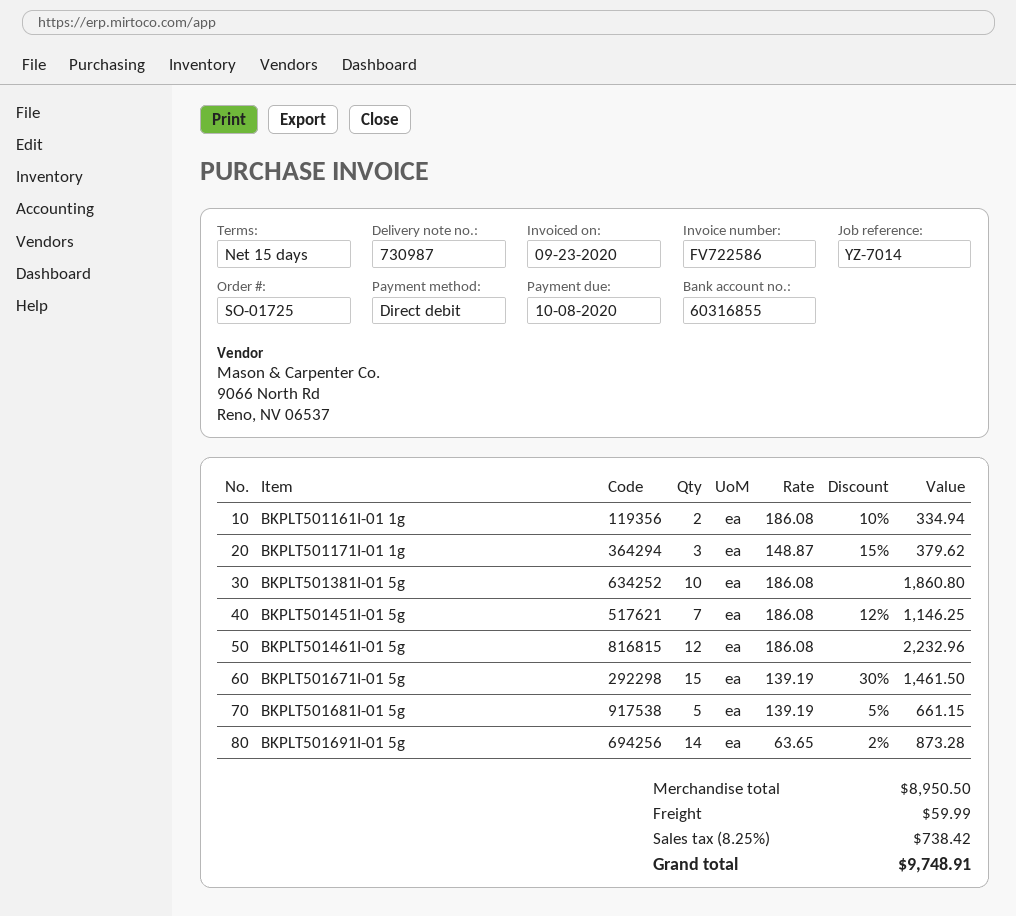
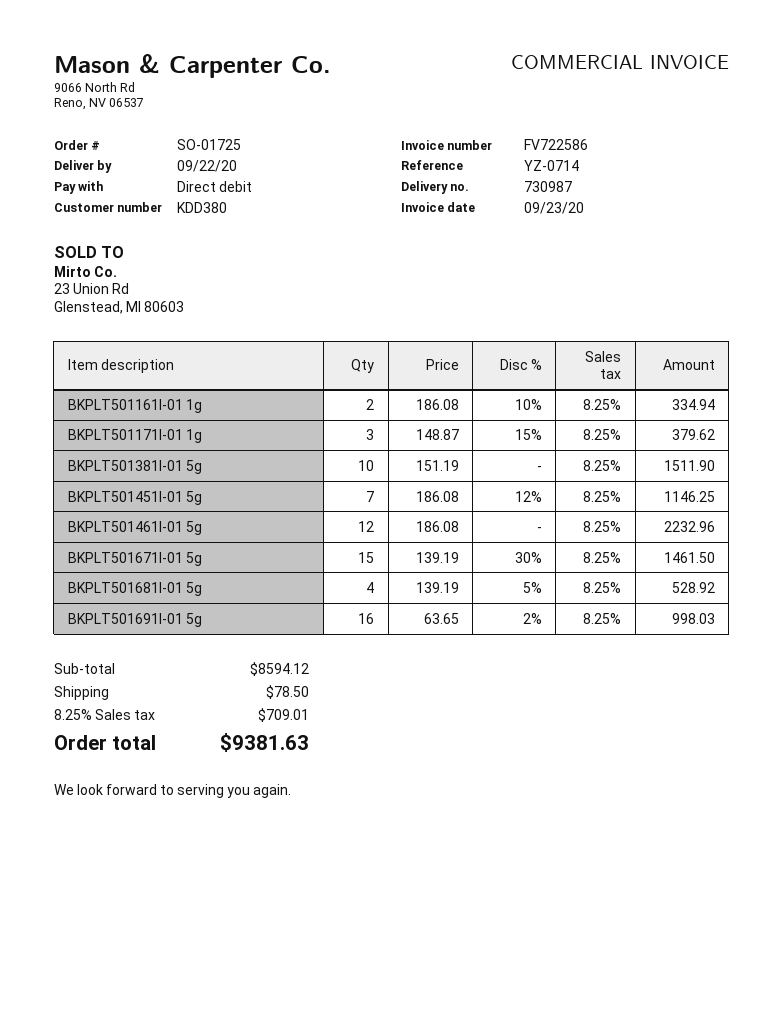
reference: YZ-7014 -> YZ-0714
BKPLT501381I-01 5g: 10 x 186.08 = 1860.80 -> 10 x 151.19 = 1511.90
BKPLT501681I-01 5g: 5 x 139.19 - 5% = 661.15 -> 4 x 139.19 - 5% = 528.92
BKPLT501691I-01 5g: 14 x 63.65 - 2% = 873.28 -> 16 x 63.65 - 2% = 998.03
subtotal: 8950.50 -> 8594.12
shipping: 59.99 -> 78.50
tax: 8.25% = 738.42 -> 8.25% = 709.01
total: 9748.91 -> 9381.63

